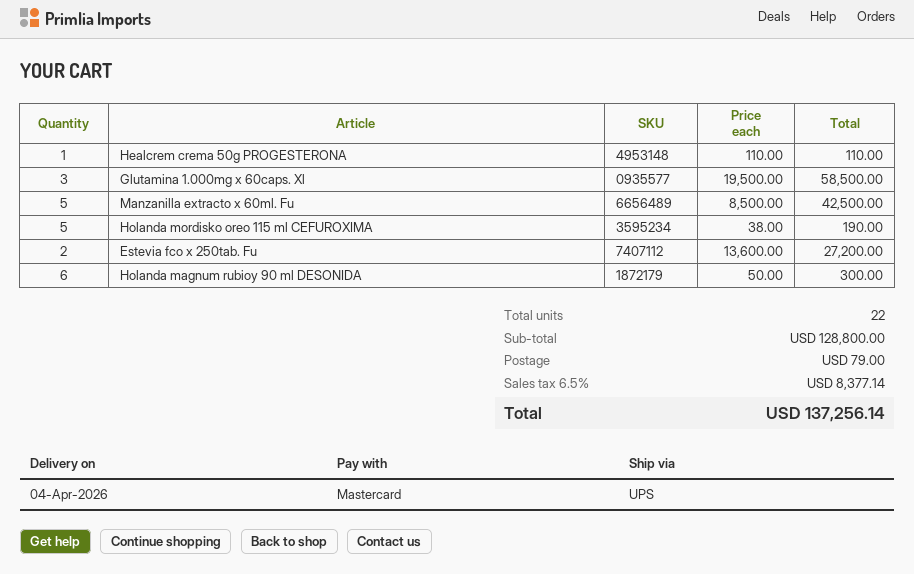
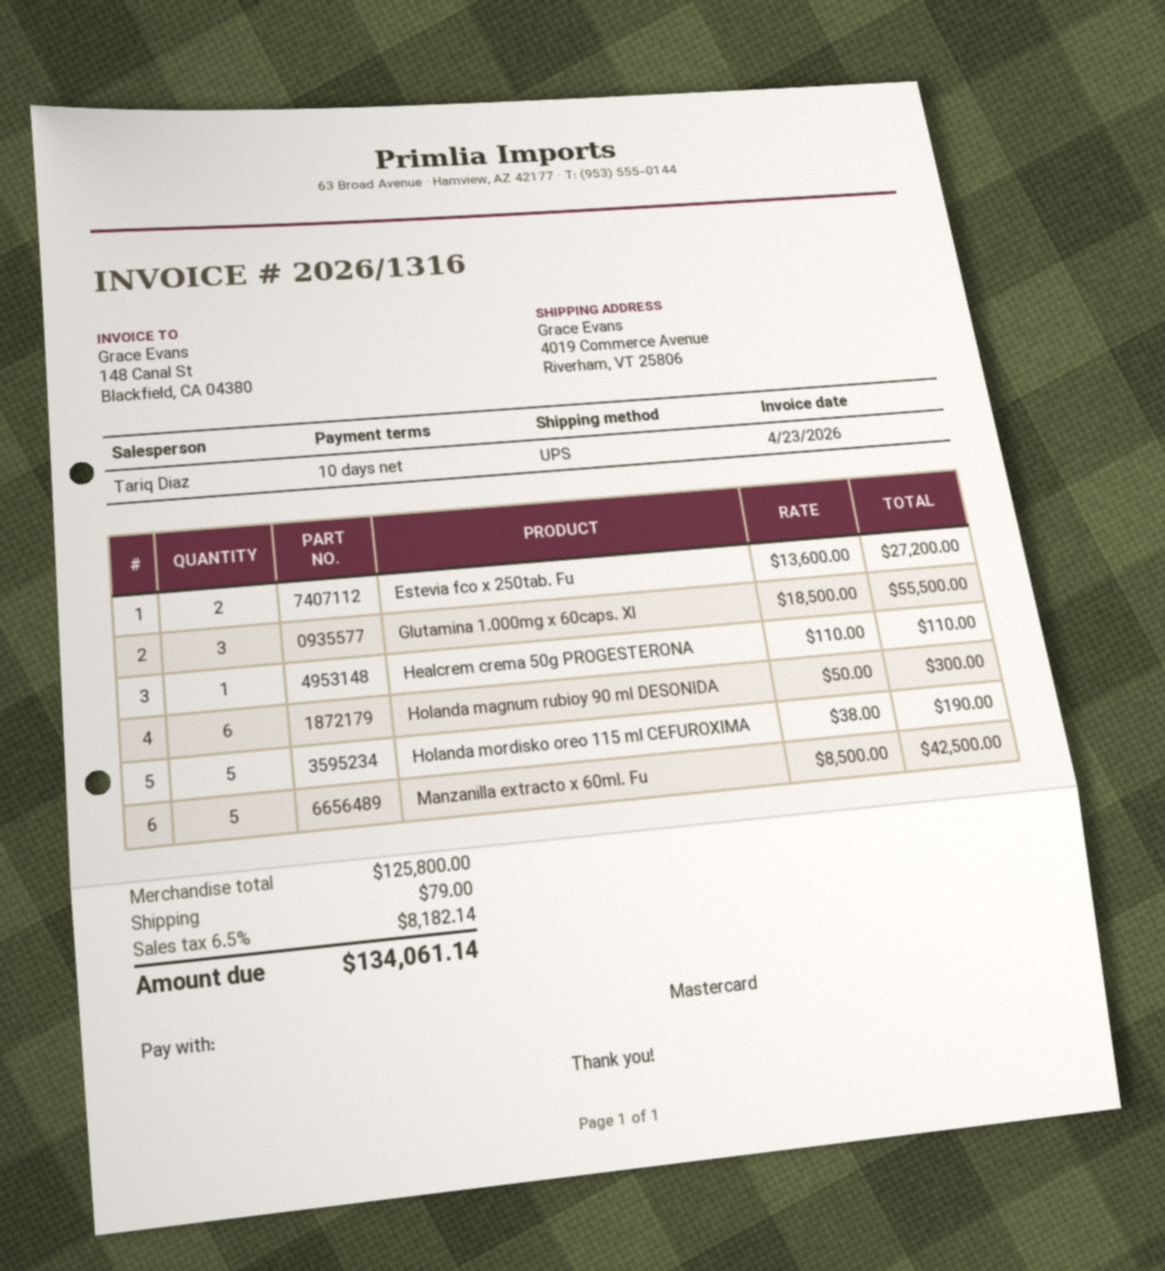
Glutamina 1.000mg x 60caps. Xl: 3 x 19500.00 = 58500.00 -> 3 x 18500.00 = 55500.00
subtotal: 128800.00 -> 125800.00
tax: 6.5% = 8377.14 -> 6.5% = 8182.14
total: 137256.14 -> 134061.14

